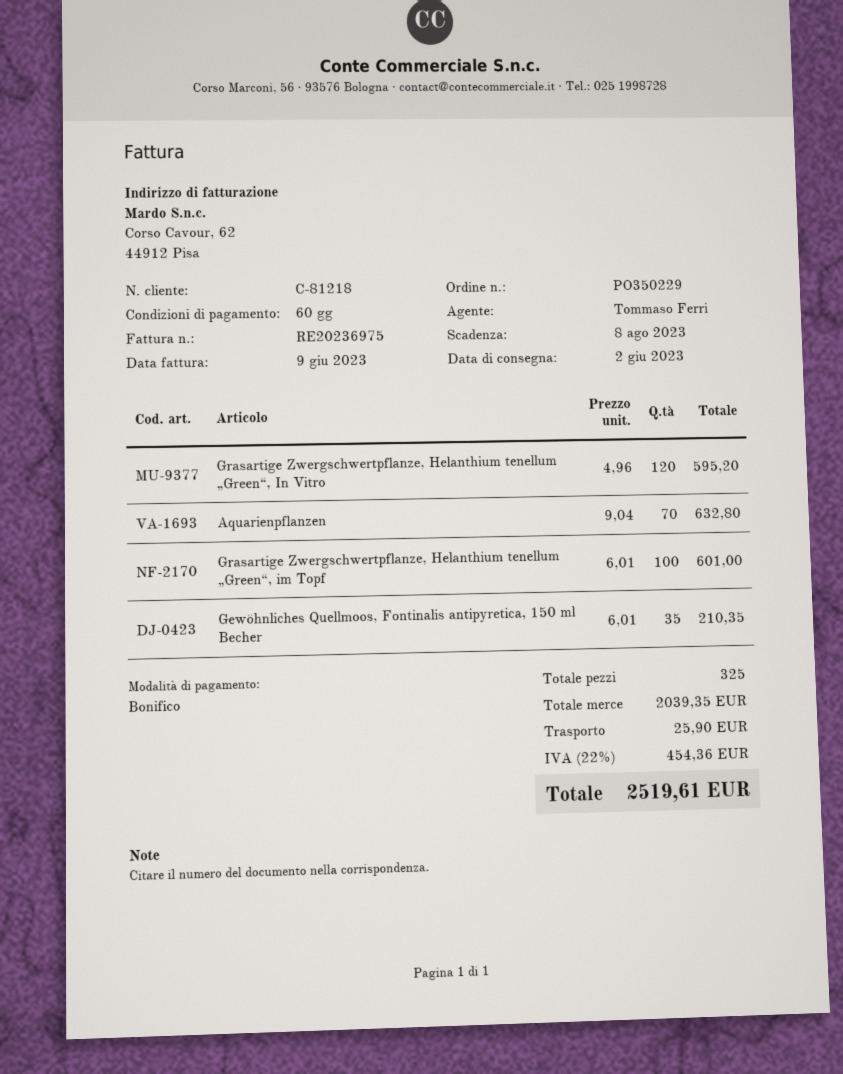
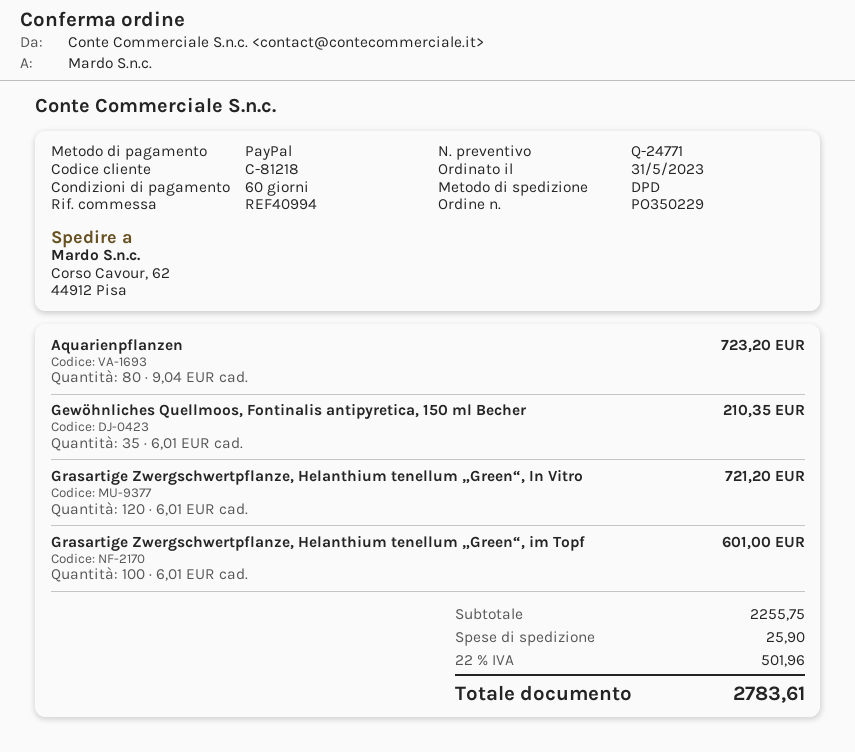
payment method: bank transfer -> PayPal
Grasartige Zwergschwertpflanze, Helanthium tenellum „Green“, In Vitro: 120 x 4.96 = 595.20 -> 120 x 6.01 = 721.20
Aquarienpflanzen: 70 x 9.04 = 632.80 -> 80 x 9.04 = 723.20
subtotal: 2039.35 -> 2255.75
tax: 22% = 454.36 -> 22% = 501.96
total: 2519.61 -> 2783.61

